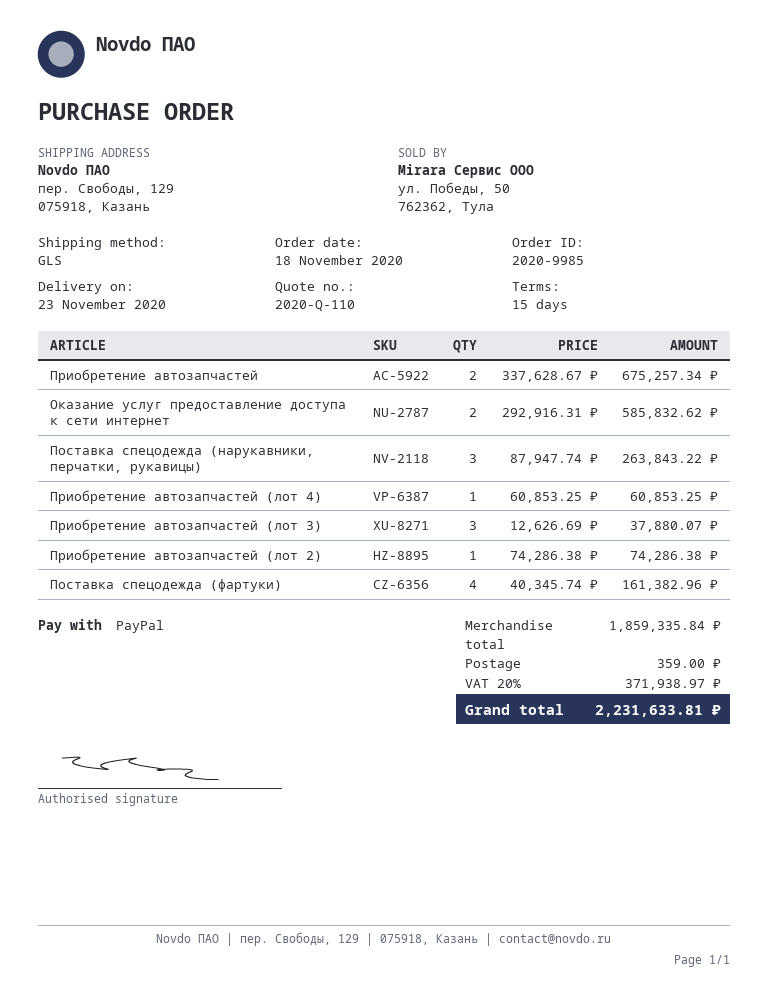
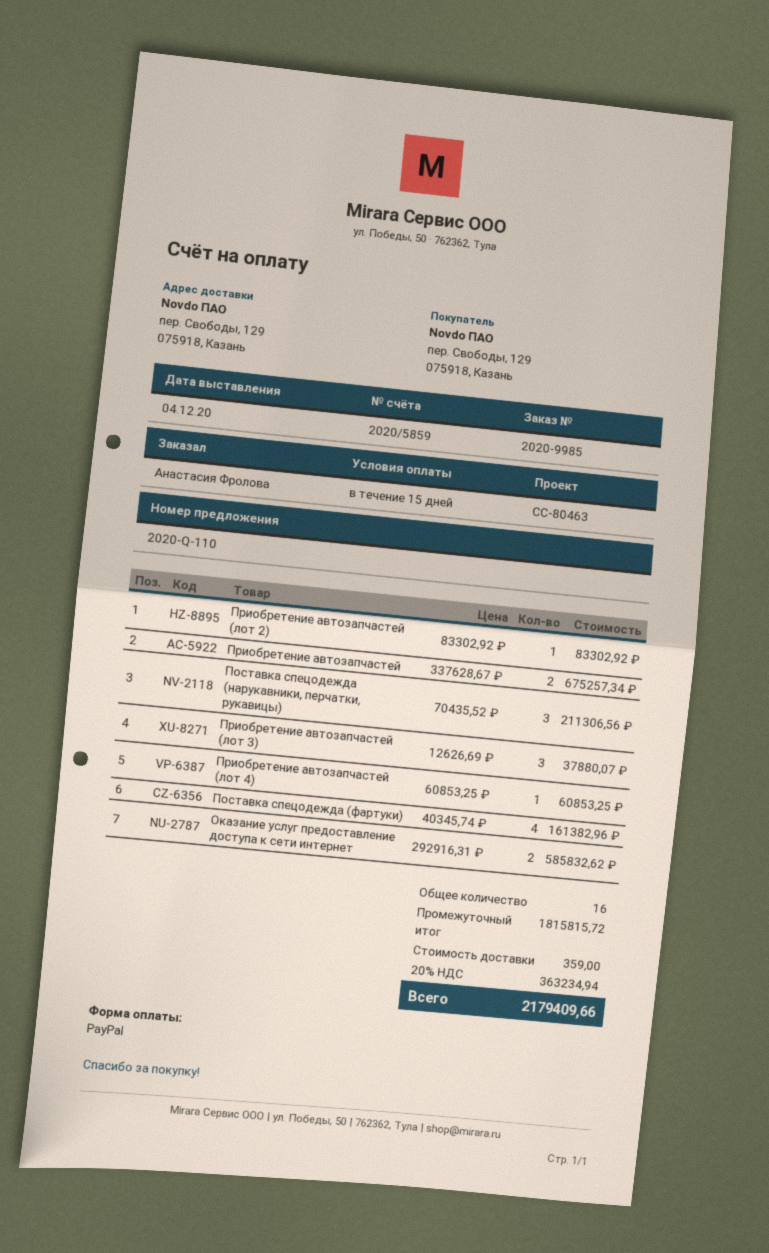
Поставка спецодежда (нарукавники, перчатки, рукавицы): 3 x 87947.74 = 263843.22 -> 3 x 70435.52 = 211306.56
Приобретение автозапчастей (лот 2): 1 x 74286.38 = 74286.38 -> 1 x 83302.92 = 83302.92
subtotal: 1859335.84 -> 1815815.72
tax: 20% = 371938.97 -> 20% = 363234.94
total: 2231633.81 -> 2179409.66

